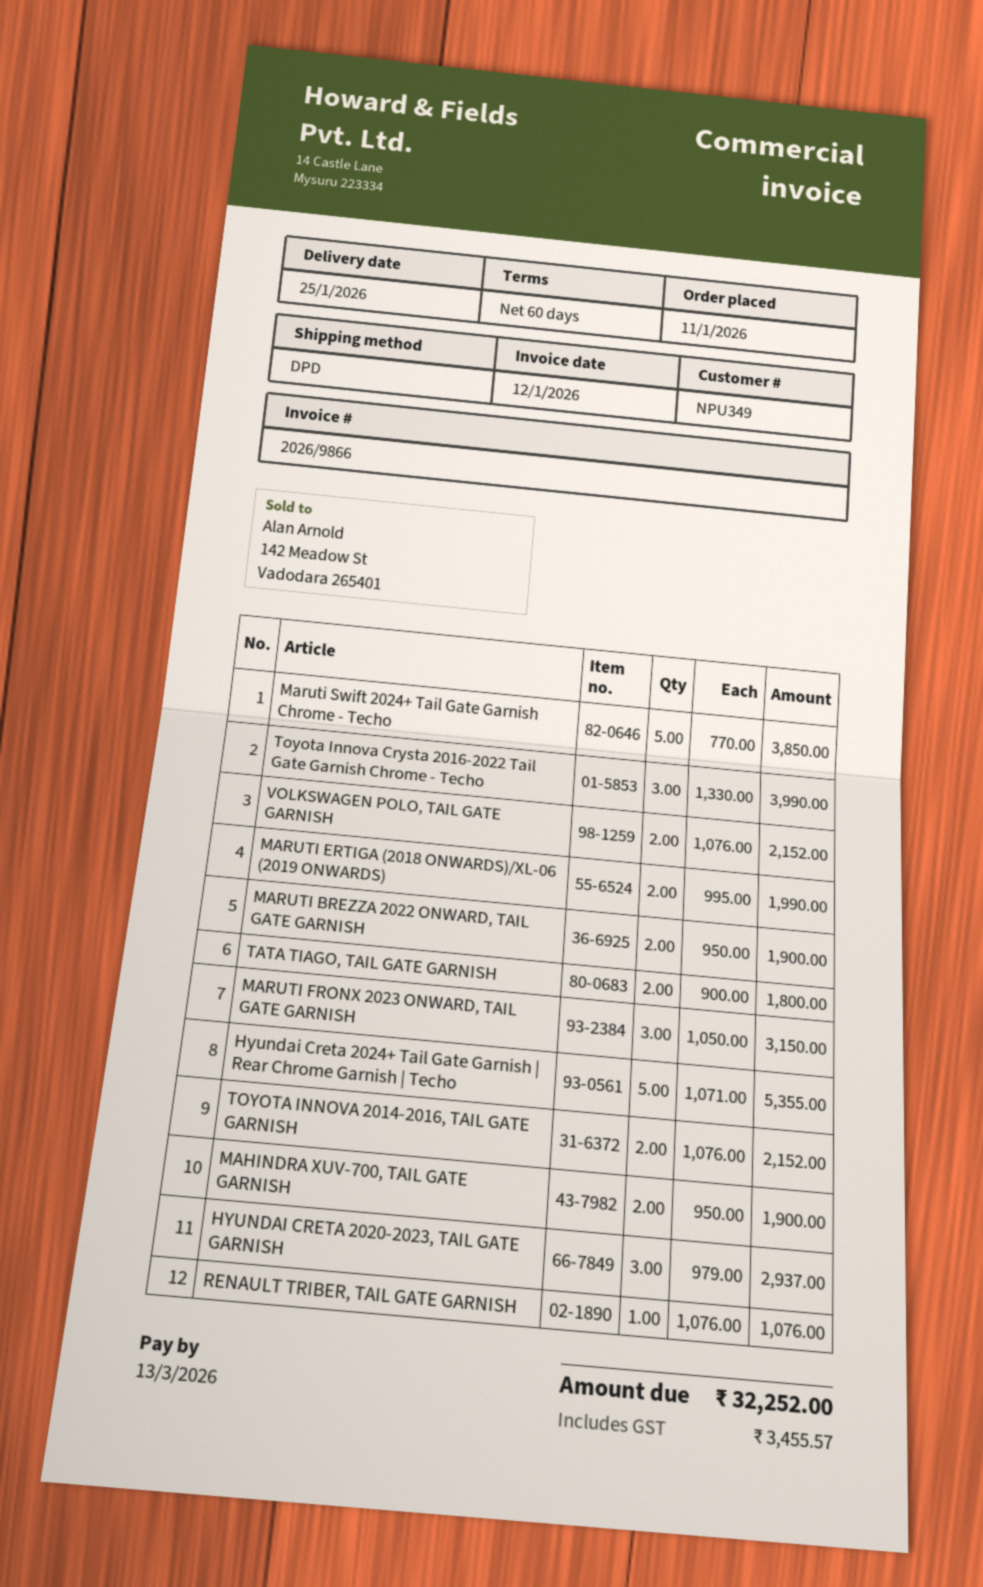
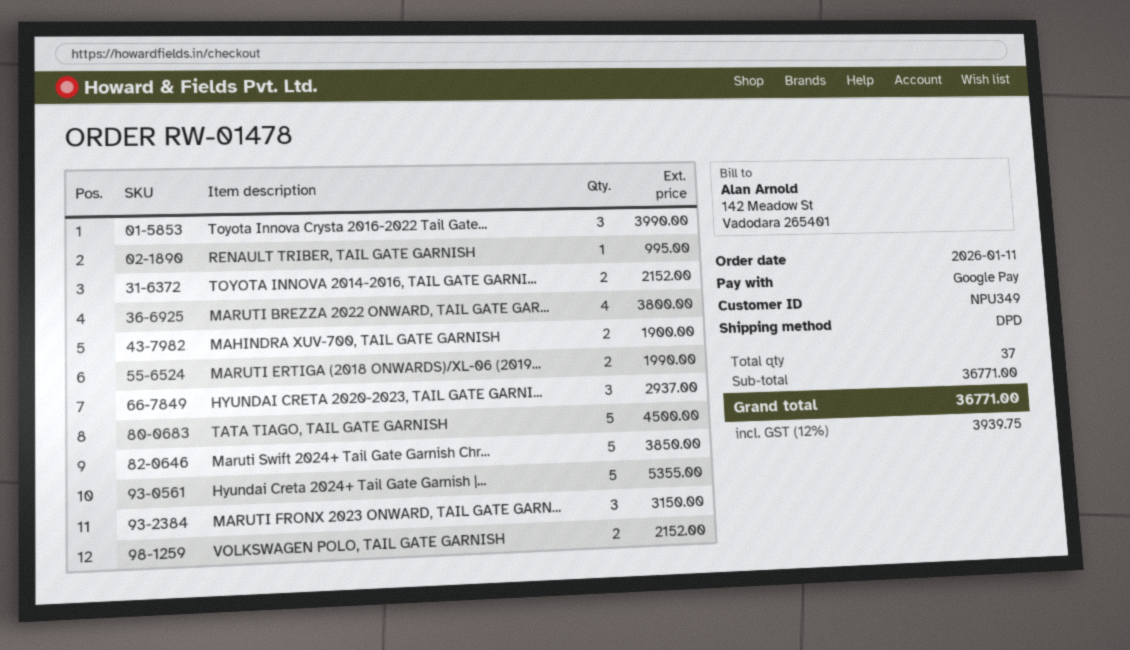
MARUTI BREZZA 2022 ONWARD, TAIL GATE GARNISH: 2 for 1900.00 -> 4 for 3800.00
TATA TIAGO, TAIL GATE GARNISH: 2 for 1800.00 -> 5 for 4500.00
RENAULT TRIBER, TAIL GATE GARNISH: 1 for 1076.00 -> 1 for 995.00
tax: 3455.57 -> 3939.75
total: 32252.00 -> 36771.00

